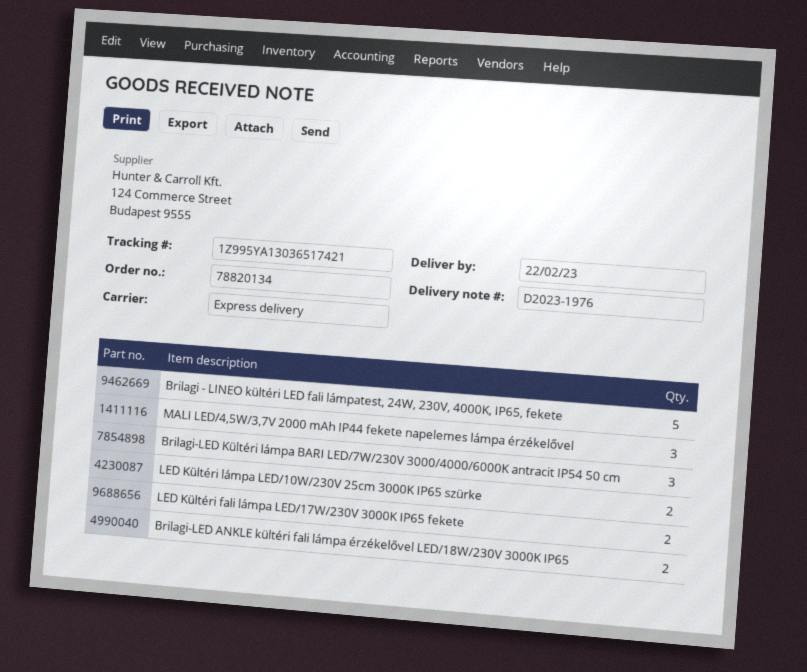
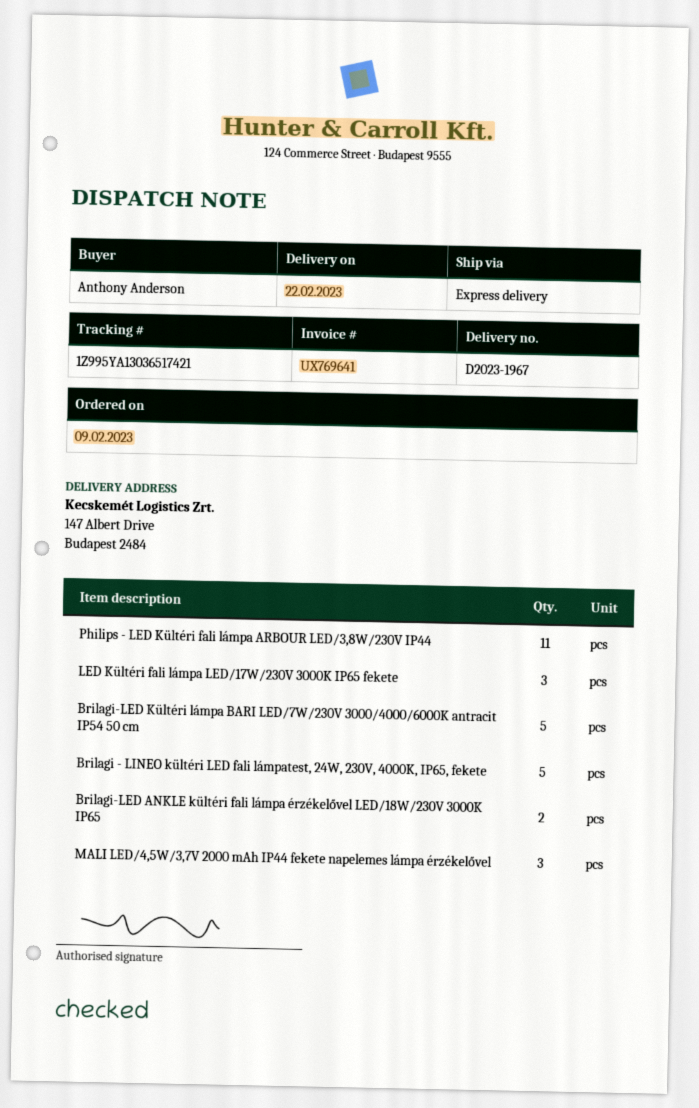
delivery note number: D2023-1976 -> D2023-1967
Brilagi-LED Kültéri lámpa BARI LED/7W/230V 3000/4000/6000K antracit IP54 50 cm: 3 -> 5
LED Kültéri lámpa LED/10W/230V 25cm 3000K IP65 szürke: 2 -> none
LED Kültéri fali lámpa LED/17W/230V 3000K IP65 fekete: 2 -> 3
Philips - LED Kültéri fali lámpa ARBOUR LED/3,8W/230V IP44: none -> 11

